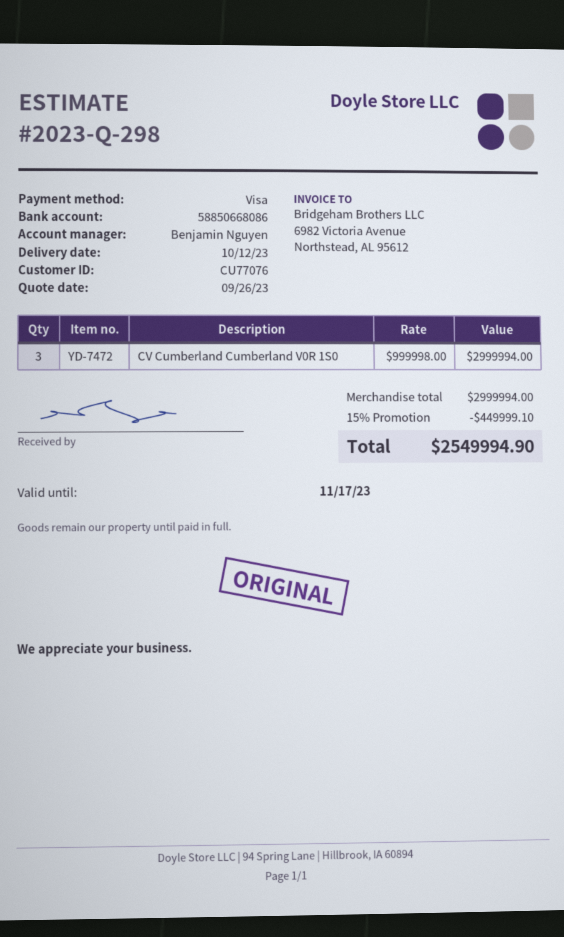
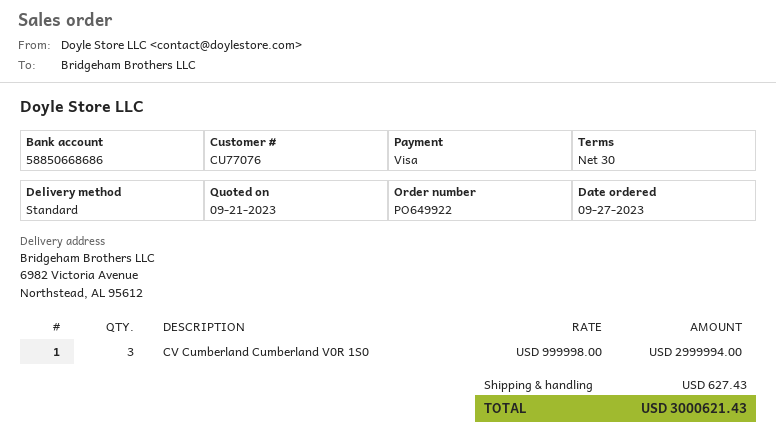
quote date: 2023-09-26 -> 2023-09-21
bank account: 58850668086 -> 58850668686
discount: 15% = 449999.10 -> none
shipping: none -> 627.43
total: 2549994.90 -> 3000621.43

